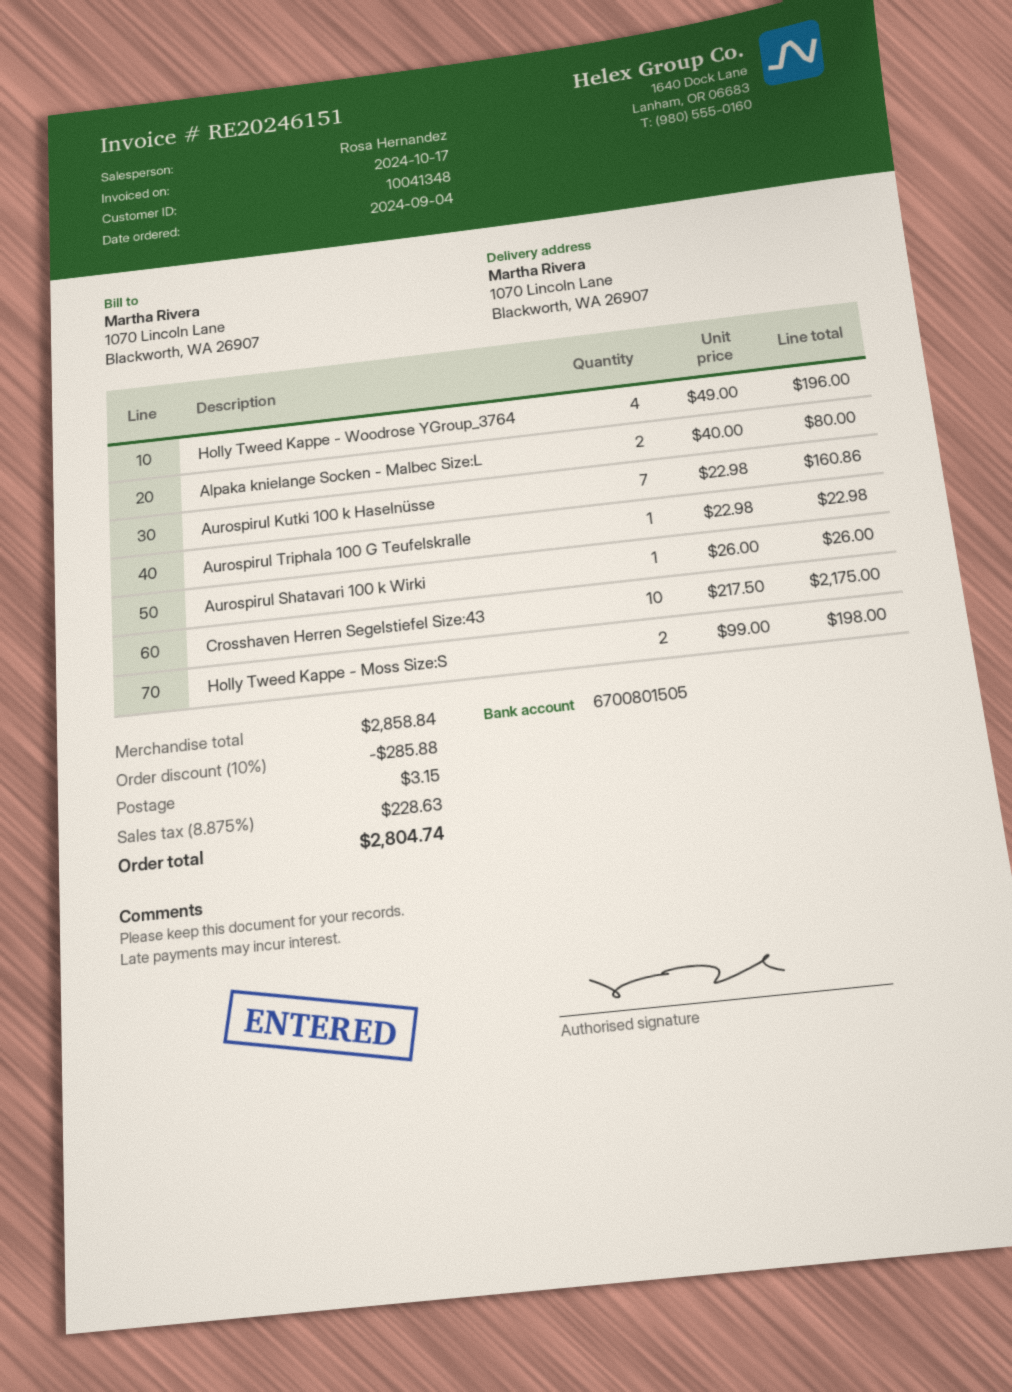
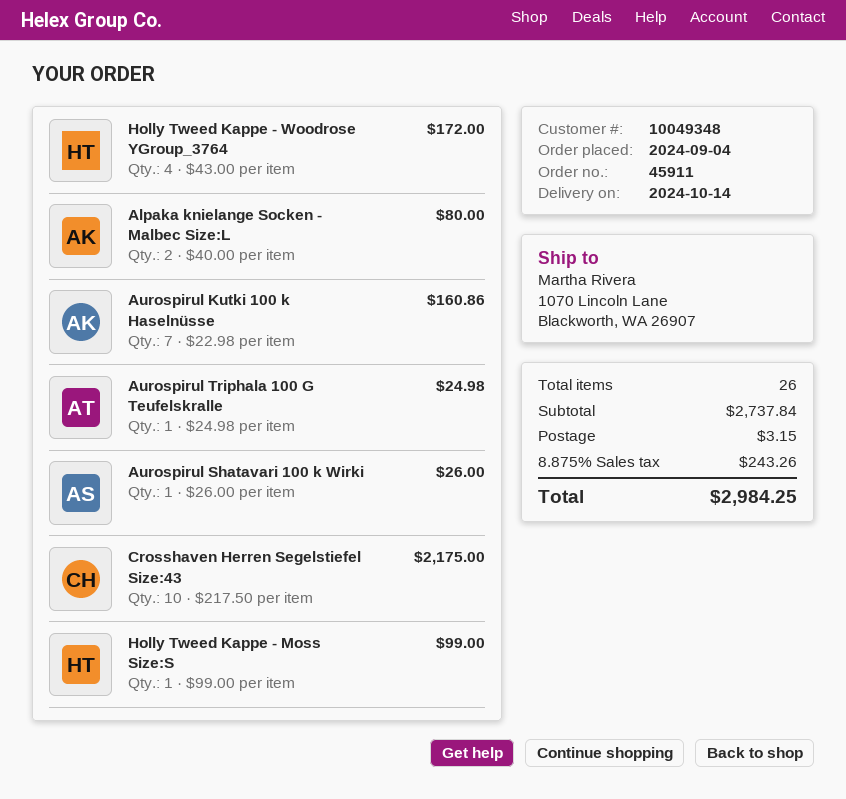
customer number: 10041348 -> 10049348
Holly Tweed Kappe - Woodrose YGroup_3764: 4 x 49.00 = 196.00 -> 4 x 43.00 = 172.00
Aurospirul Triphala 100 G Teufelskralle: 1 x 22.98 = 22.98 -> 1 x 24.98 = 24.98
Holly Tweed Kappe - Moss Size:S: 2 x 99.00 = 198.00 -> 1 x 99.00 = 99.00
subtotal: 2858.84 -> 2737.84
discount: 10% = 285.88 -> none
tax: 8.875% = 228.63 -> 8.875% = 243.26
total: 2804.74 -> 2984.25

